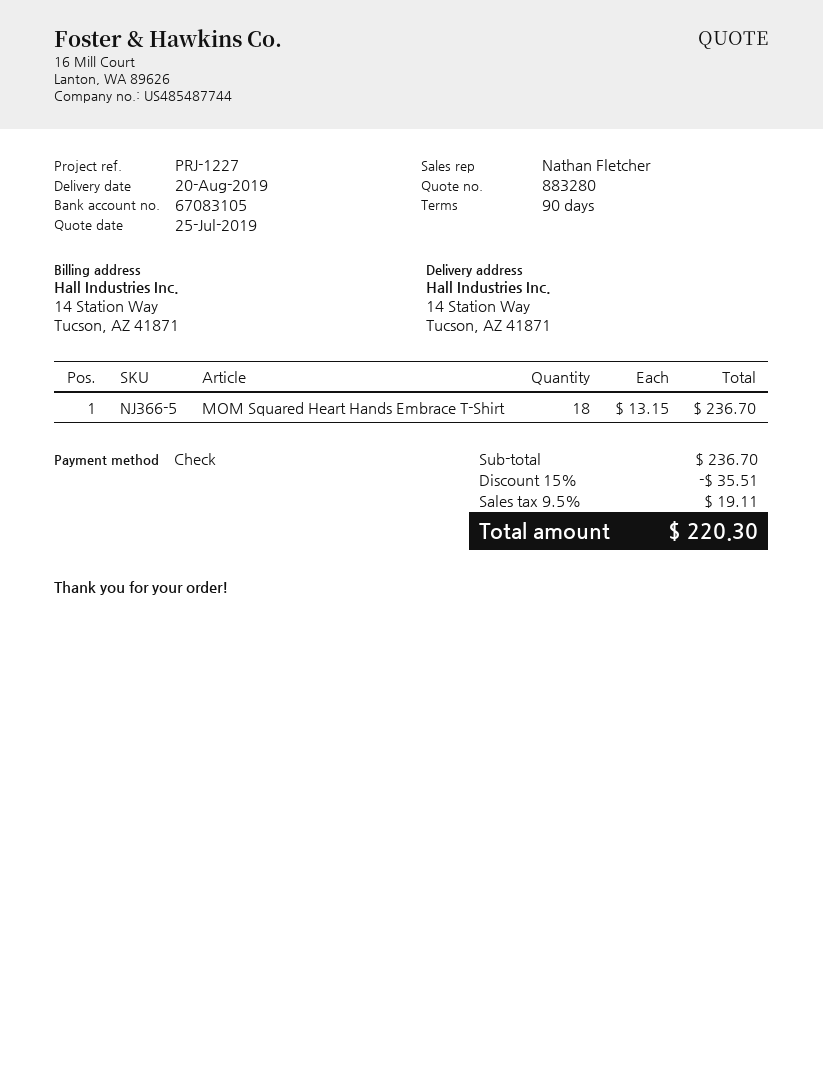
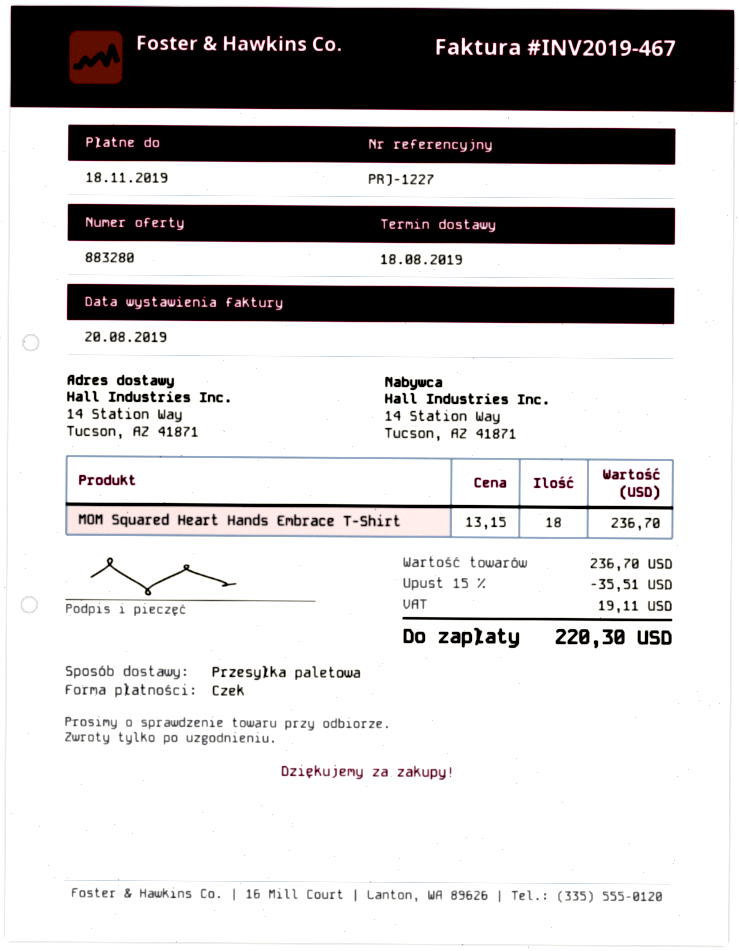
delivery date: 2019-08-20 -> 2019-08-18

